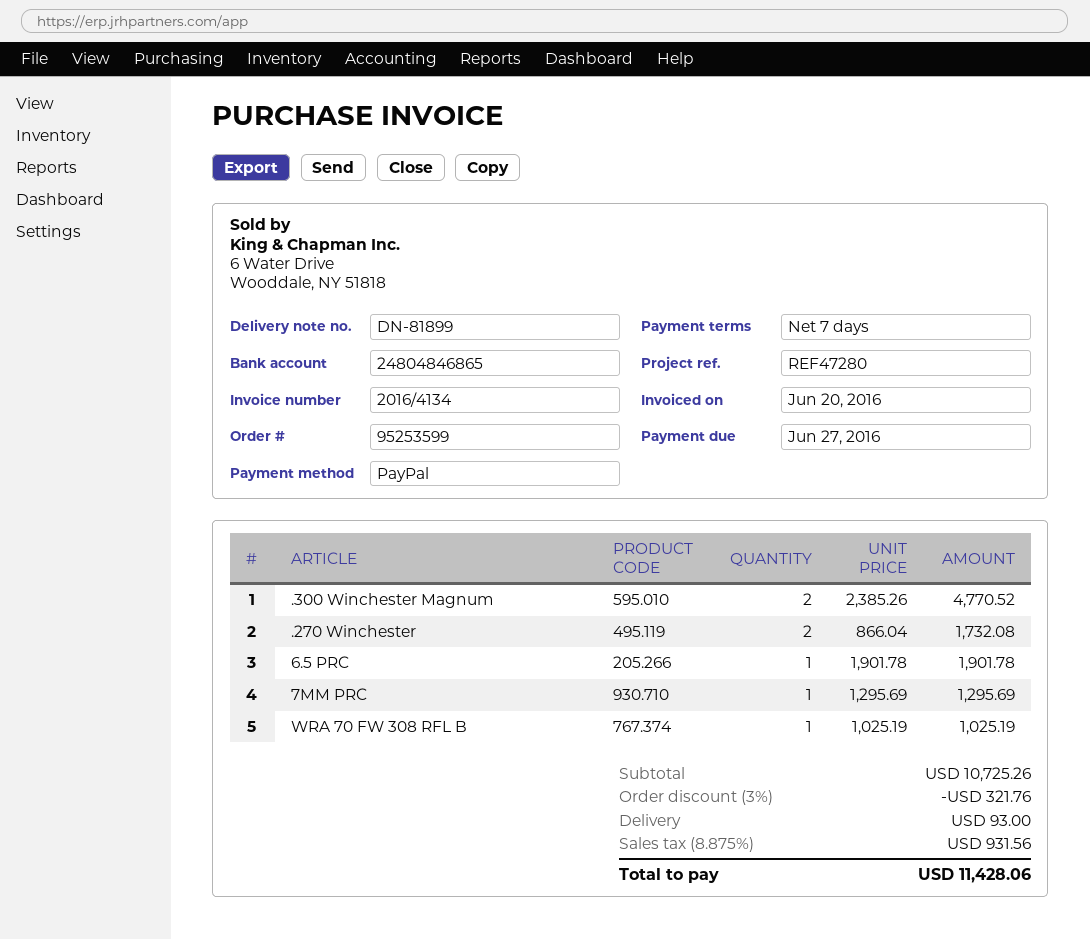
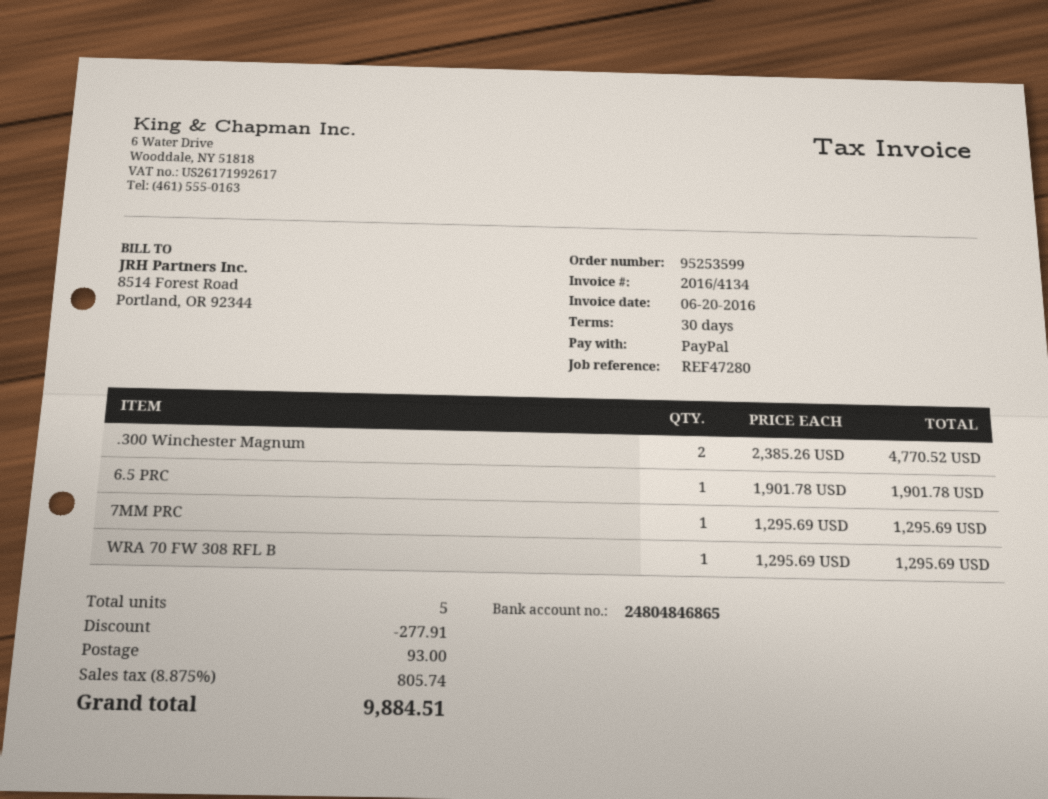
payment terms: 7 days -> 30 days
.270 Winchester: 2 x 866.04 = 1732.08 -> none
WRA 70 FW 308 RFL B: 1 x 1025.19 = 1025.19 -> 1 x 1295.69 = 1295.69
discount: 321.76 -> 277.91
tax: 8.875% = 931.56 -> 8.875% = 805.74
total: 11428.06 -> 9884.51

